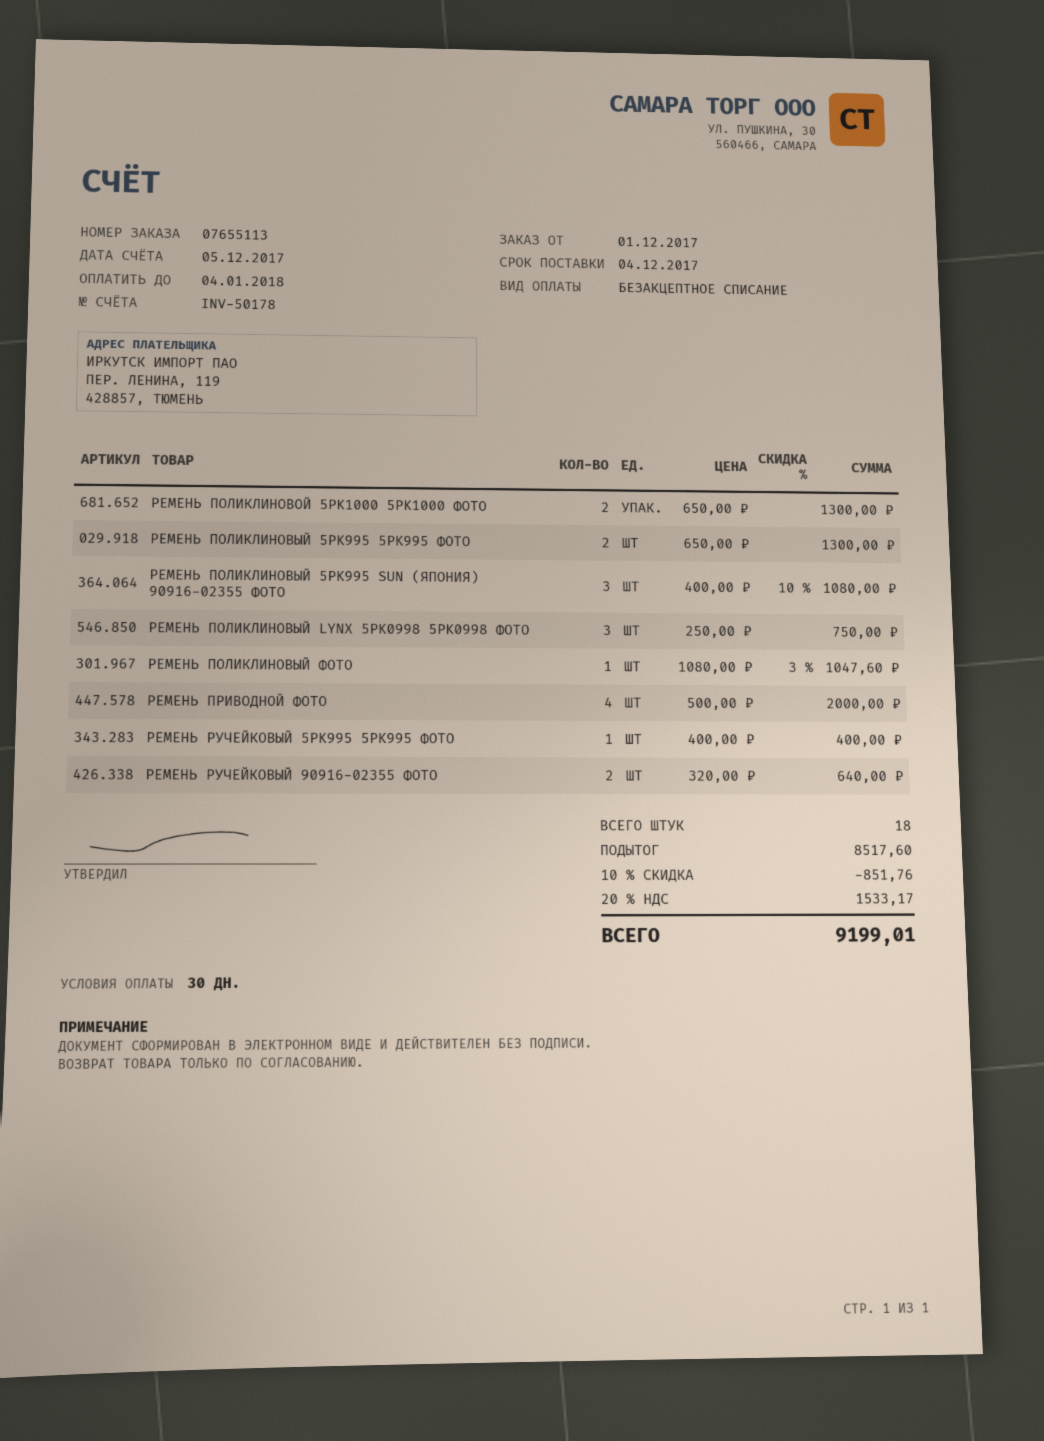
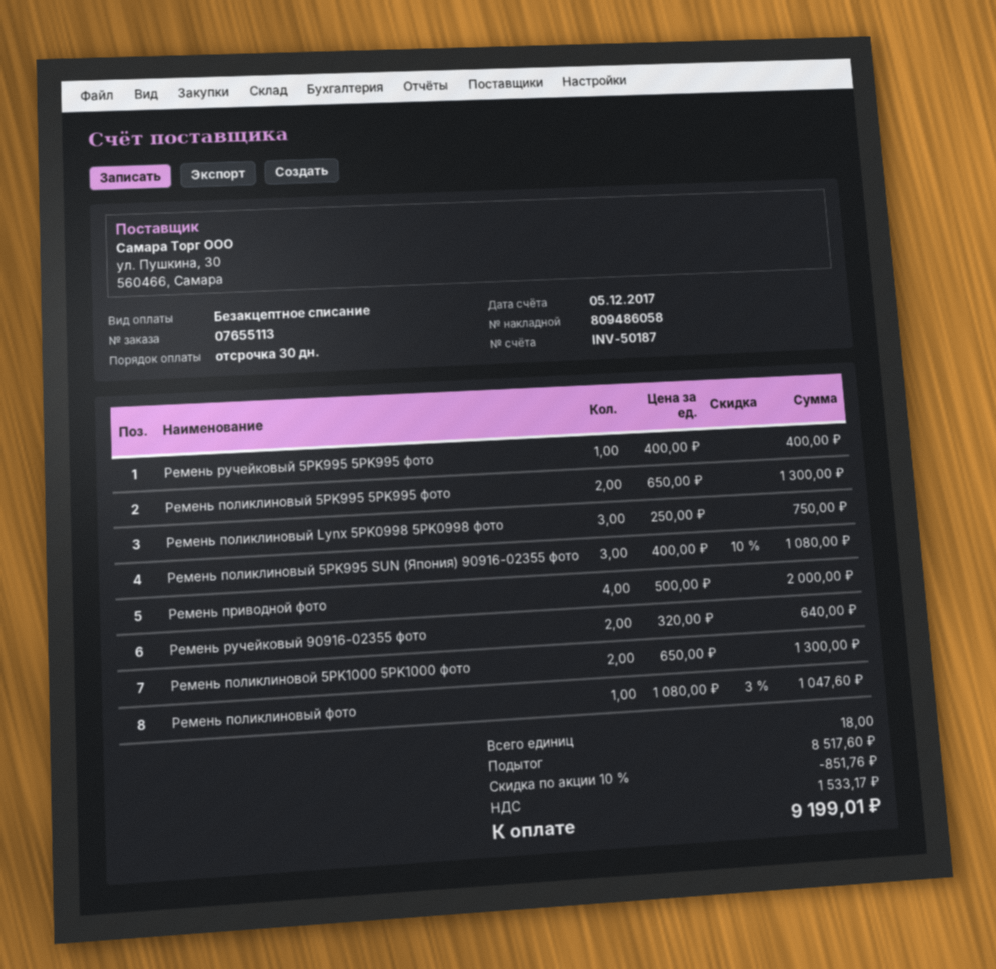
invoice number: INV-50178 -> INV-50187

